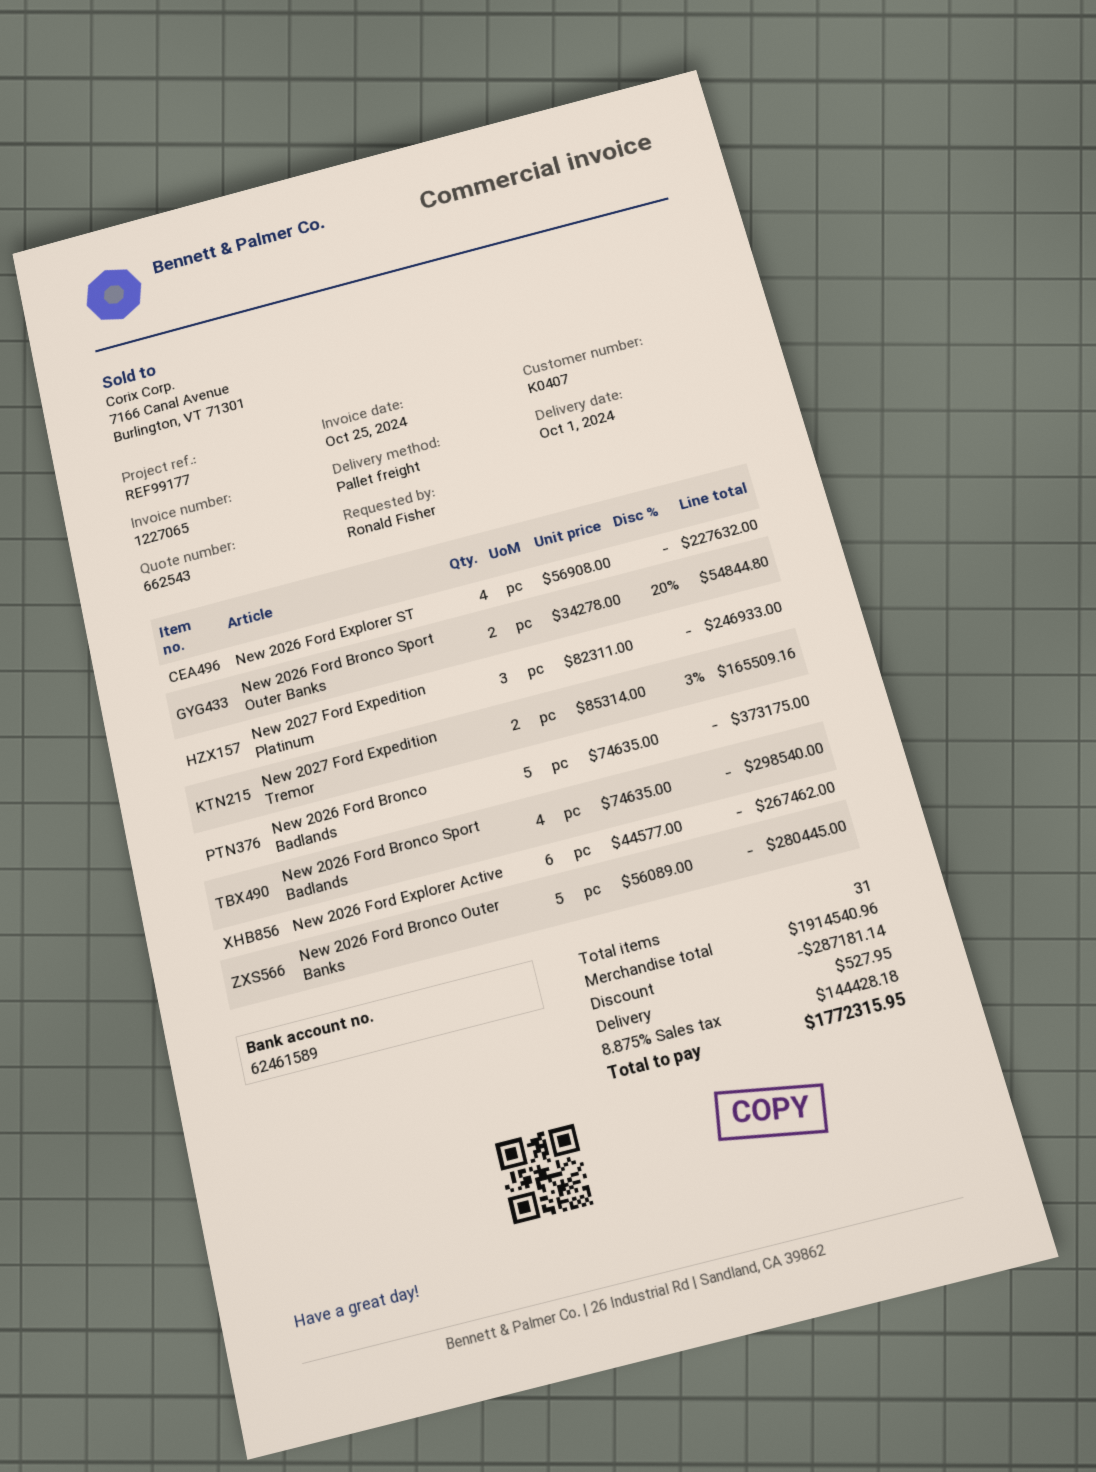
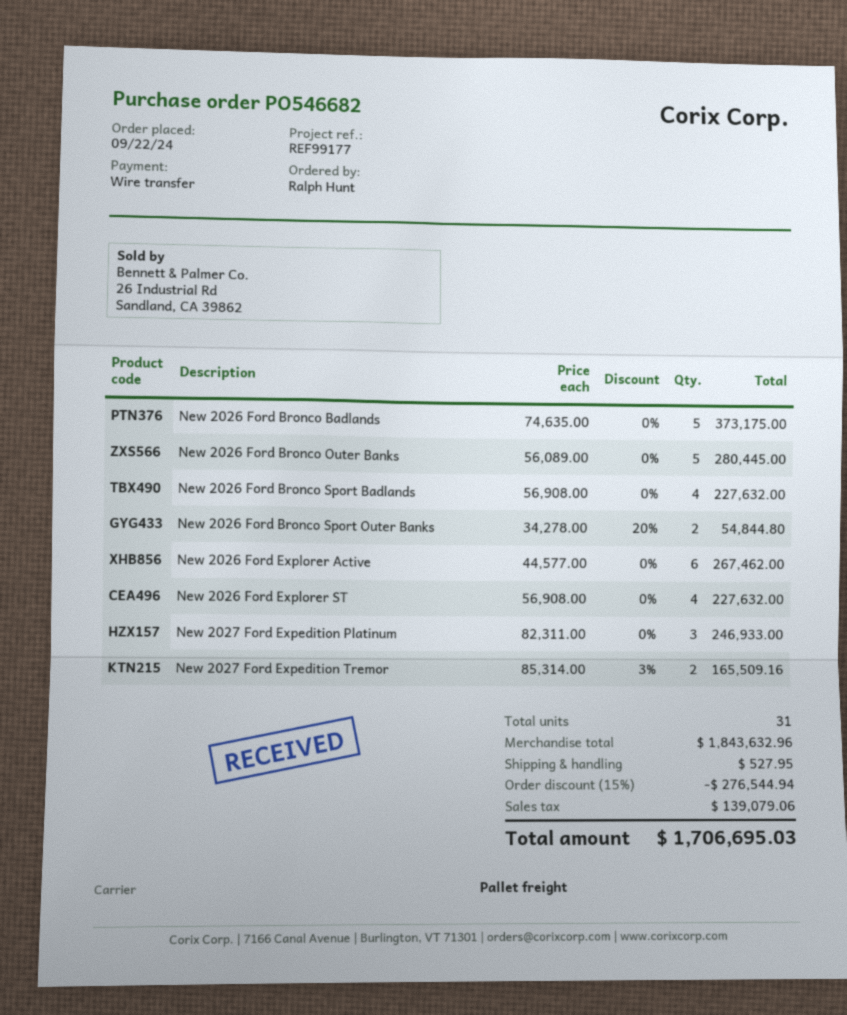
ordered by: Ronald Fisher -> Ralph Hunt
New 2026 Ford Bronco Sport Badlands: 4 x 74635.00 = 298540.00 -> 4 x 56908.00 = 227632.00
subtotal: 1914540.96 -> 1843632.96
discount: 287181.14 -> 276544.94
tax: 144428.18 -> 139079.06
total: 1772315.95 -> 1706695.03

